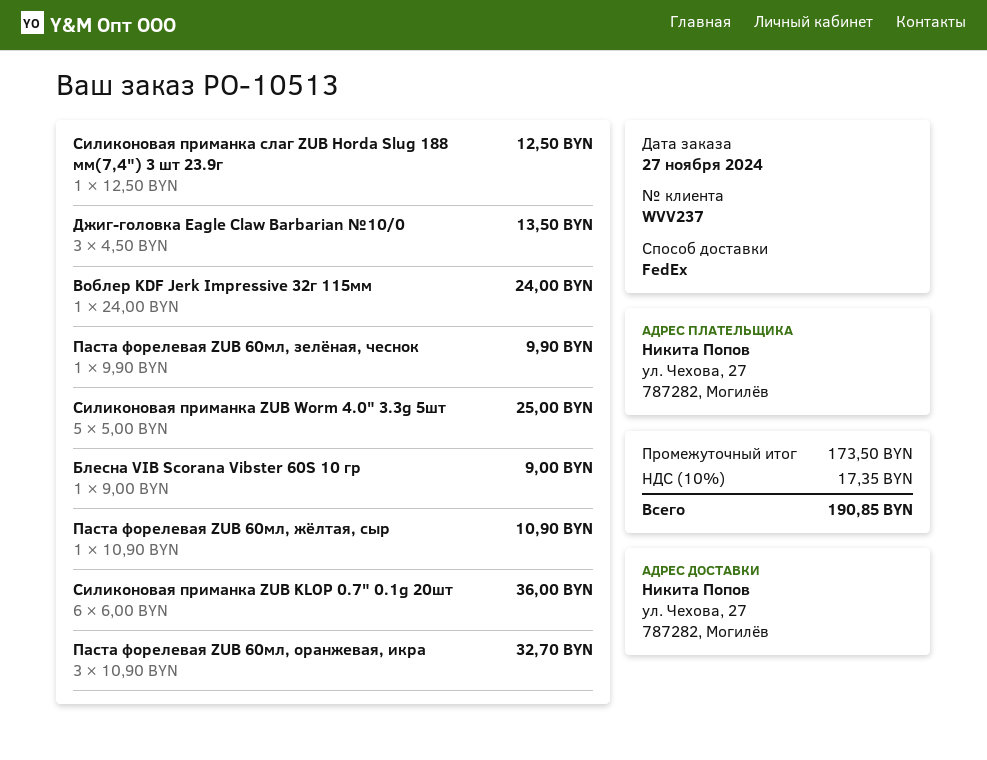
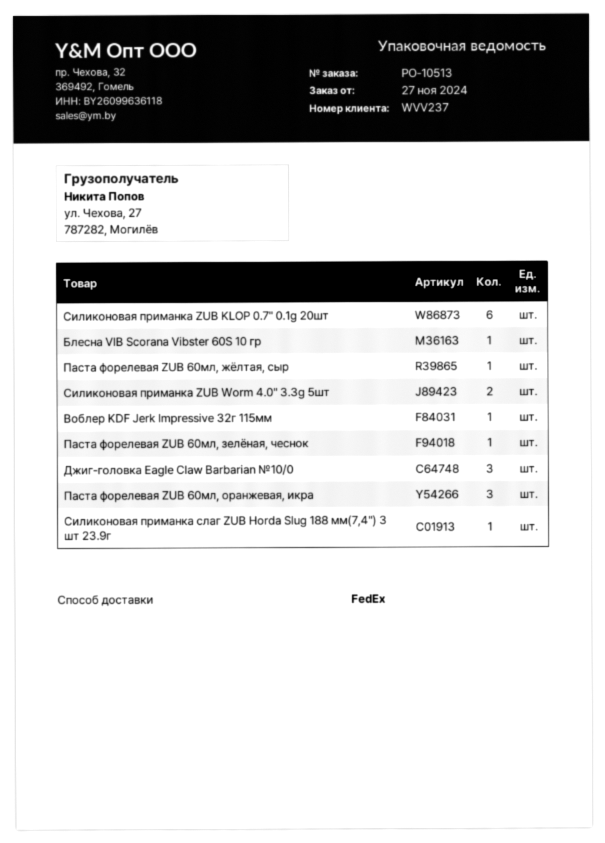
Силиконовая приманка ZUB Worm 4.0" 3.3g 5шт: 5 -> 2

